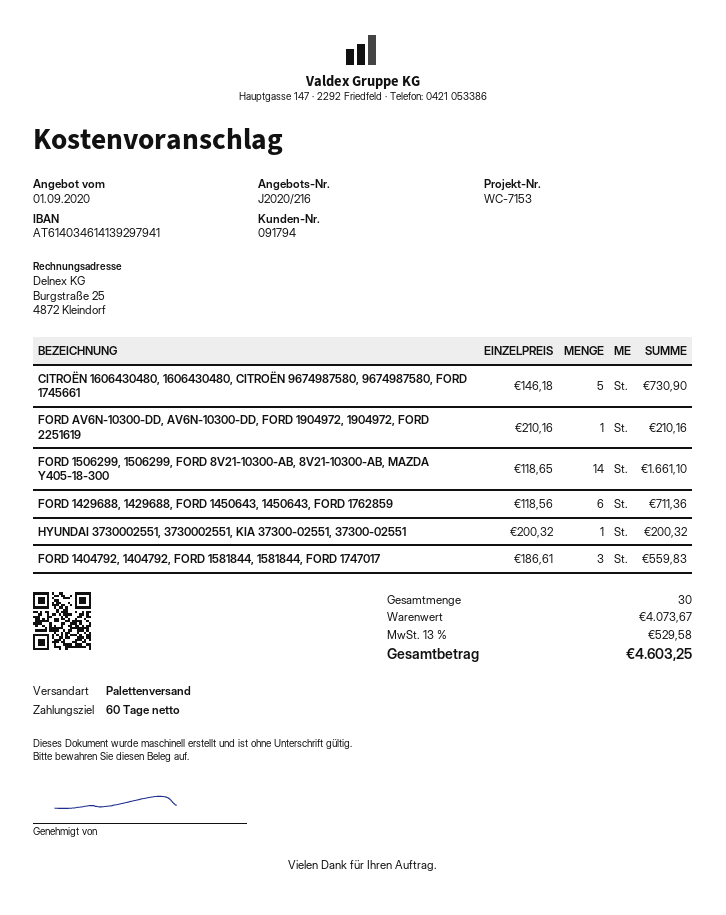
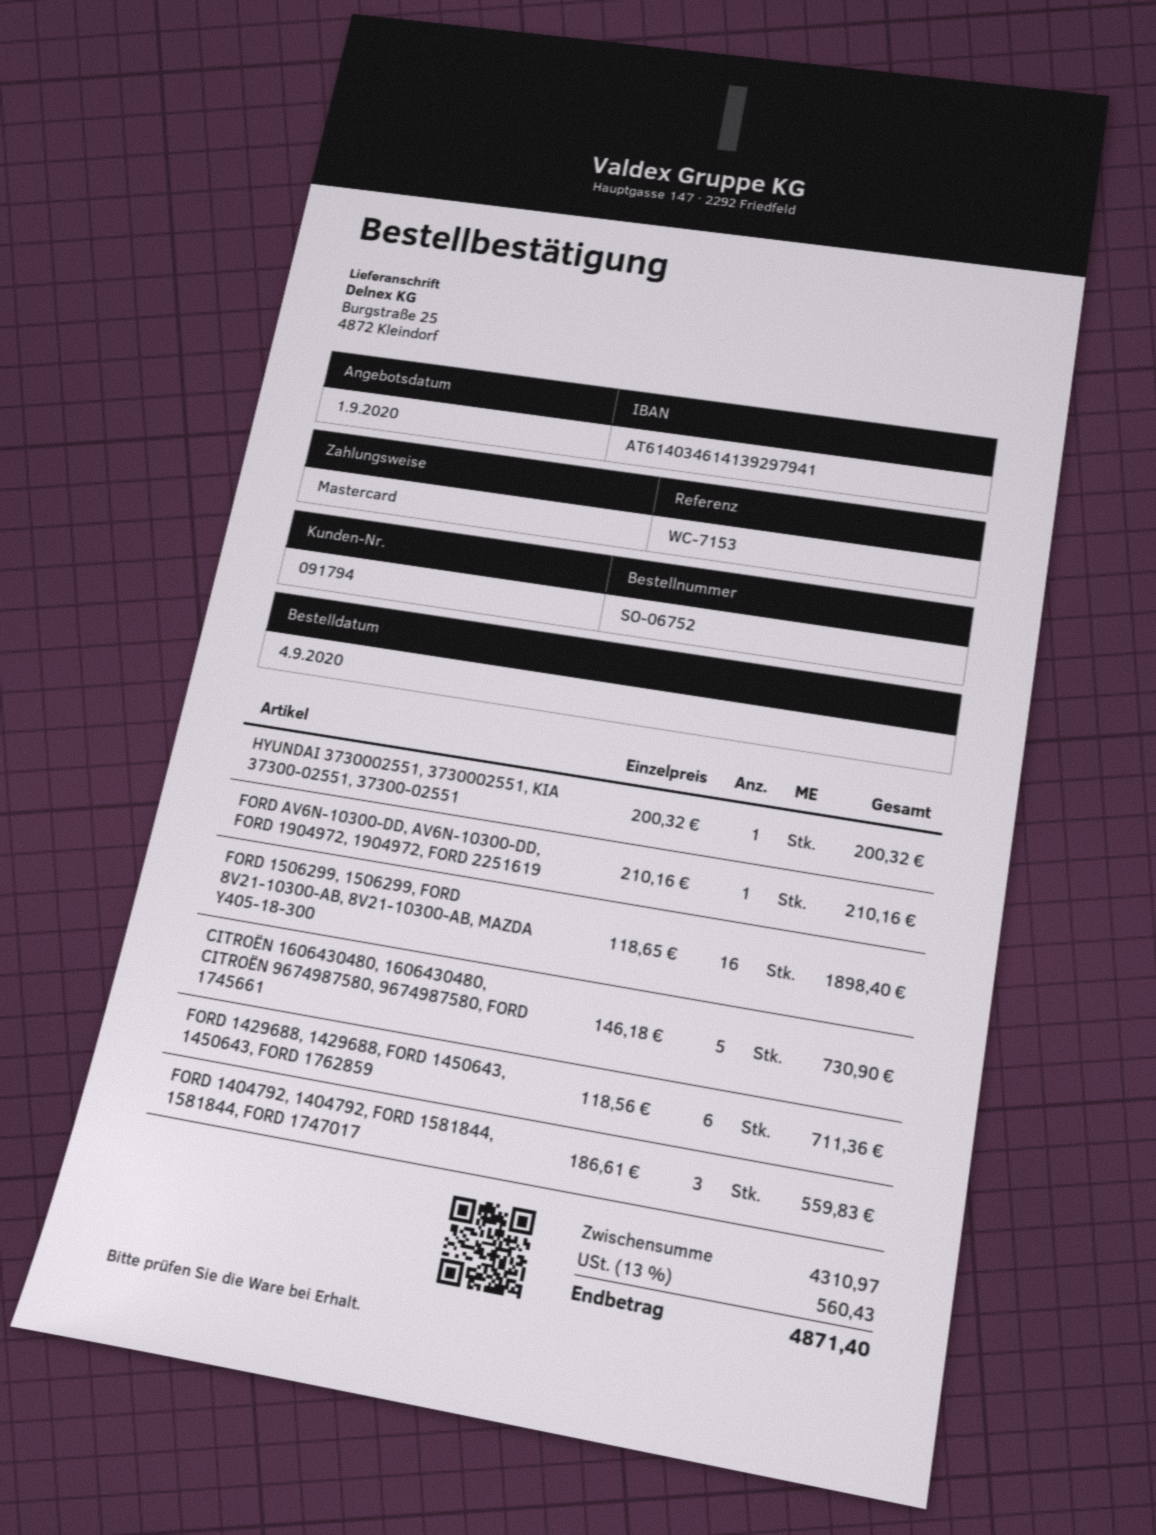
FORD 1506299, 1506299, FORD 8V21-10300-AB, 8V21-10300-AB, MAZDA Y405-18-300: 14 x 118.65 = 1661.10 -> 16 x 118.65 = 1898.40
subtotal: 4073.67 -> 4310.97
tax: 13% = 529.58 -> 13% = 560.43
total: 4603.25 -> 4871.40

